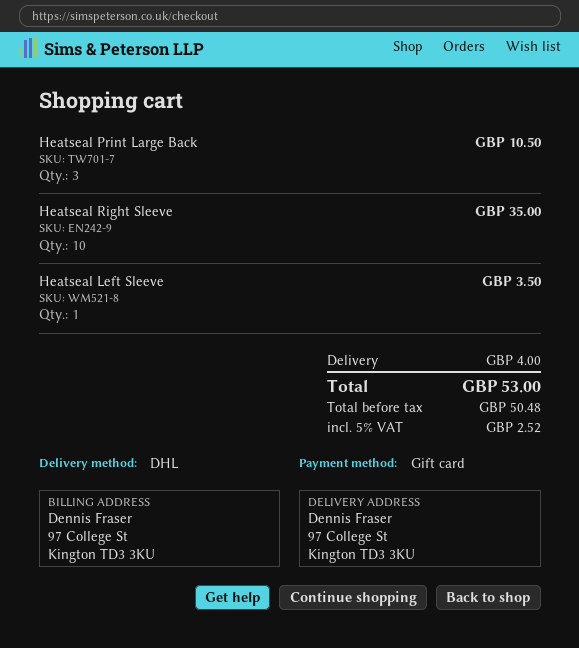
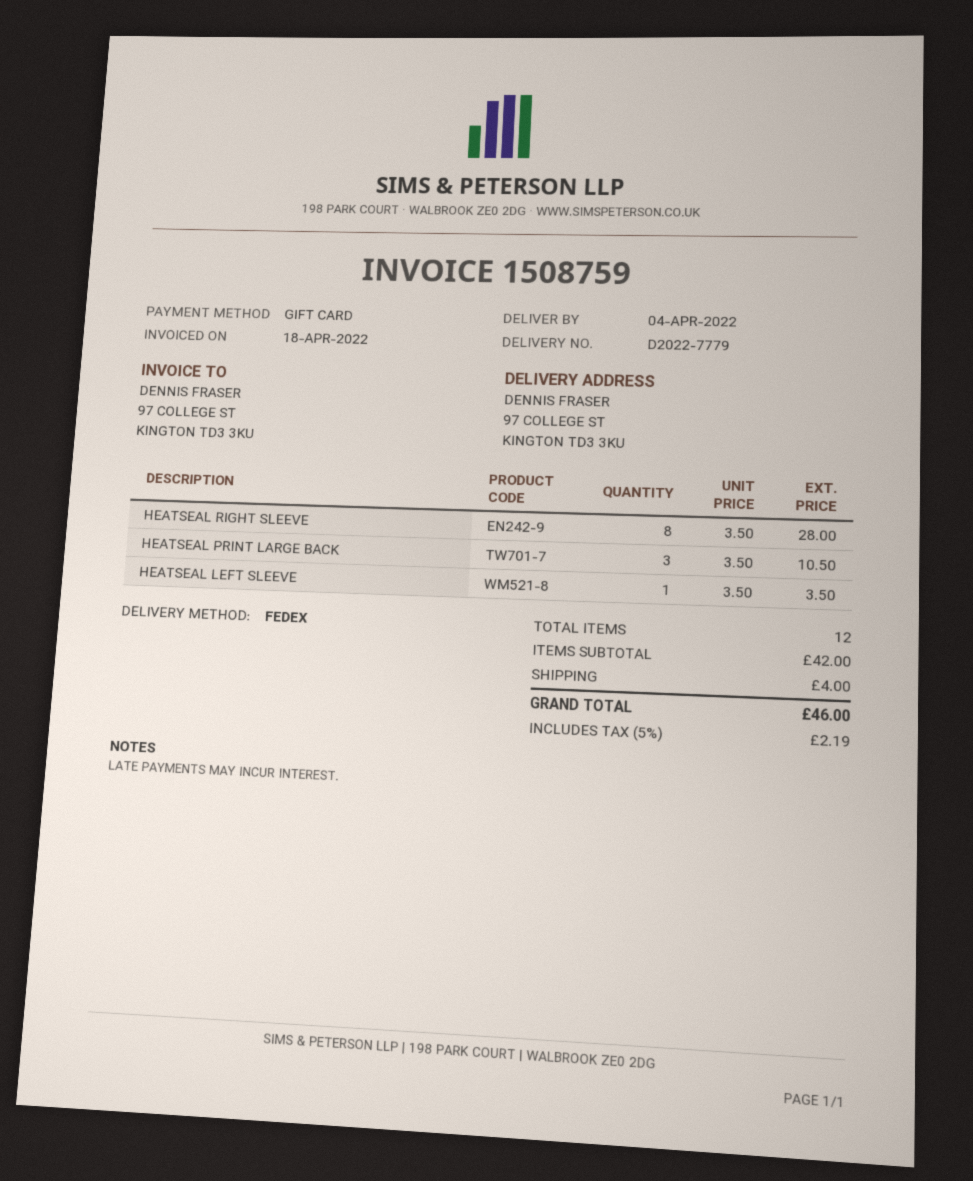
shipping method: DHL -> FedEx
Heatseal Right Sleeve: 10 for 35.00 -> 8 for 28.00
tax: 5% = 2.52 -> 5% = 2.19
total: 53.00 -> 46.00

